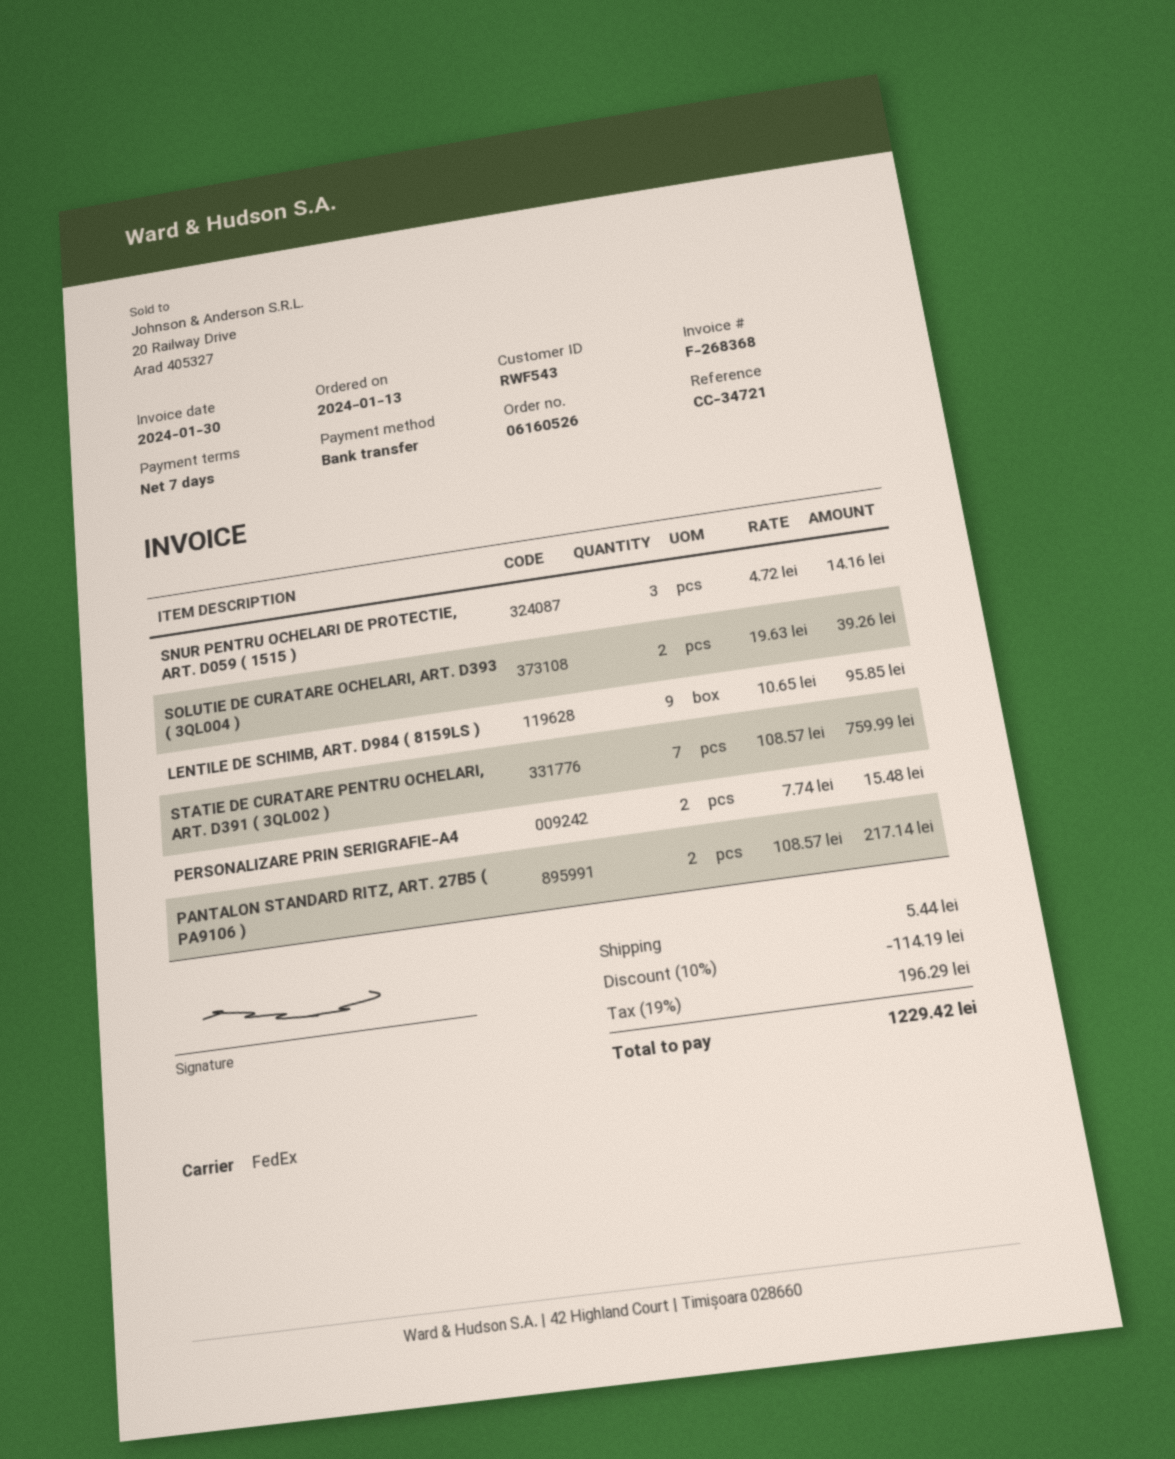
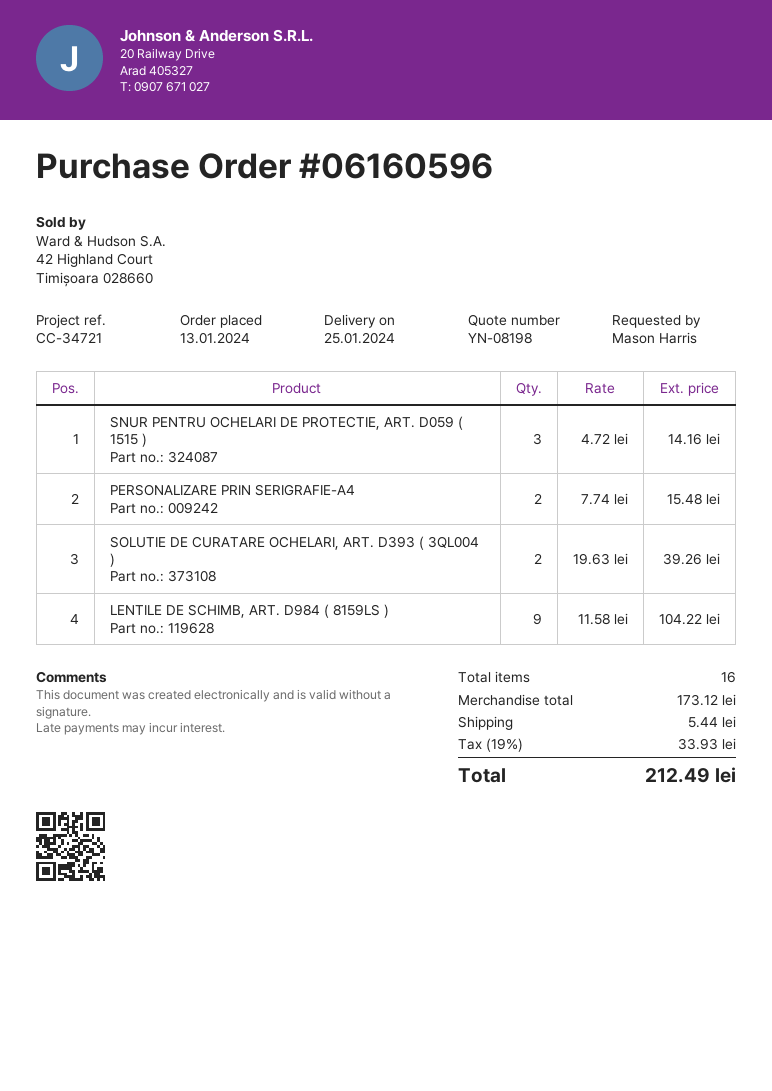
order number: 06160526 -> 06160596
LENTILE DE SCHIMB, ART. D984 ( 8159LS ): 9 x 10.65 = 95.85 -> 9 x 11.58 = 104.22
STATIE DE CURATARE PENTRU OCHELARI, ART. D391 ( 3QL002 ): 7 x 108.57 = 759.99 -> none
PANTALON STANDARD RITZ, ART. 27B5 ( PA9106 ): 2 x 108.57 = 217.14 -> none
discount: 10% = 114.19 -> none
tax: 19% = 196.29 -> 19% = 33.93
total: 1229.42 -> 212.49

